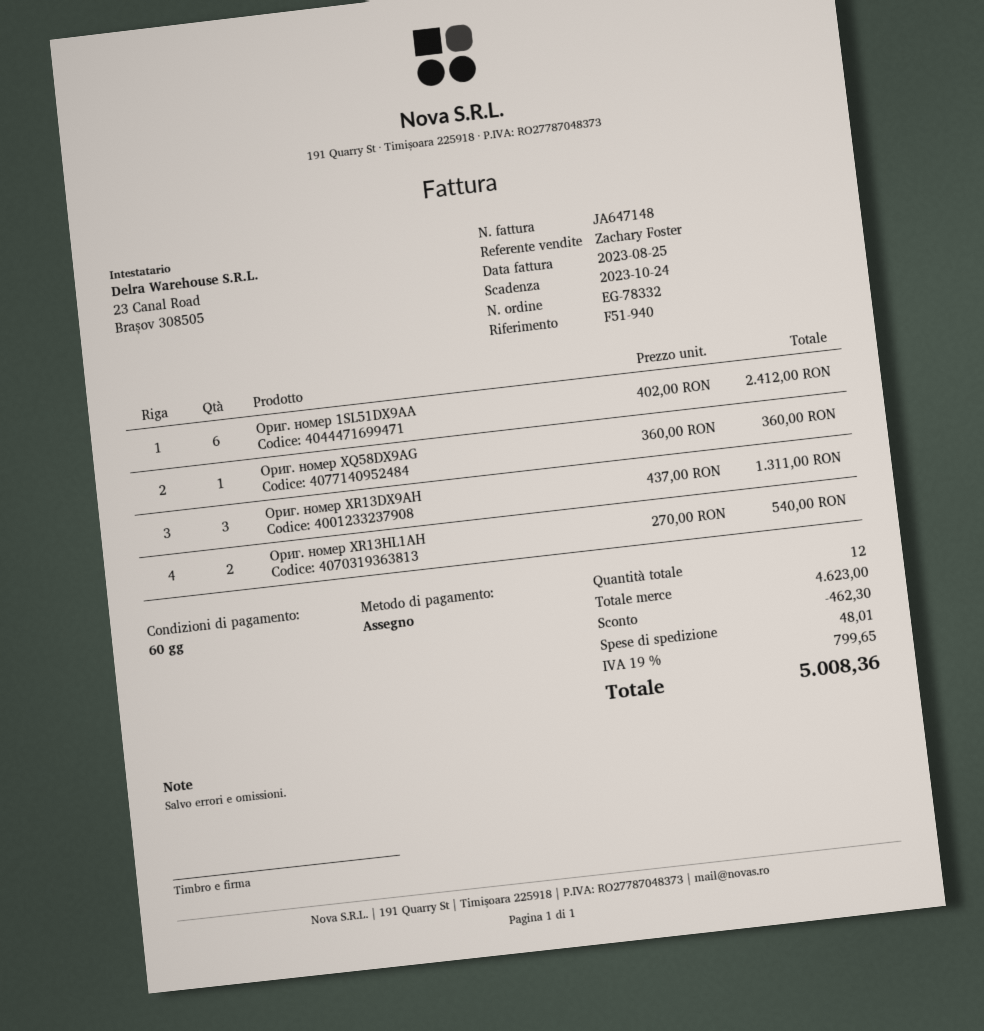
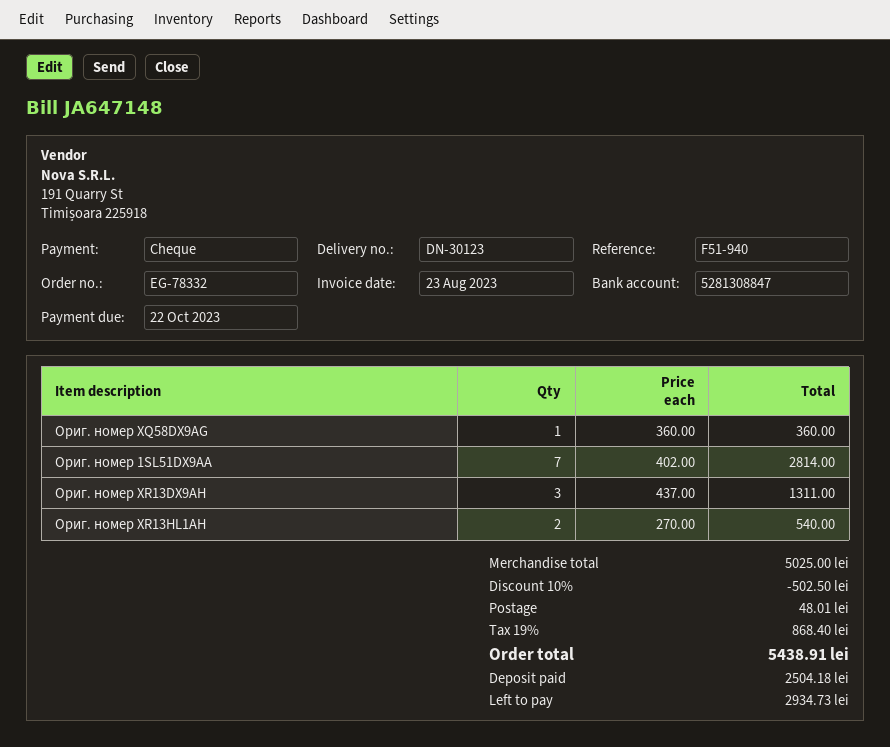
invoice date: 2023-08-25 -> 2023-08-23
due date: 2023-10-24 -> 2023-10-22
Ориг. номер 1SL51DX9AA: 6 x 402.00 = 2412.00 -> 7 x 402.00 = 2814.00
subtotal: 4623.00 -> 5025.00
discount: 462.30 -> 502.50
tax: 19% = 799.65 -> 19% = 868.40
total: 5008.36 -> 5438.91

